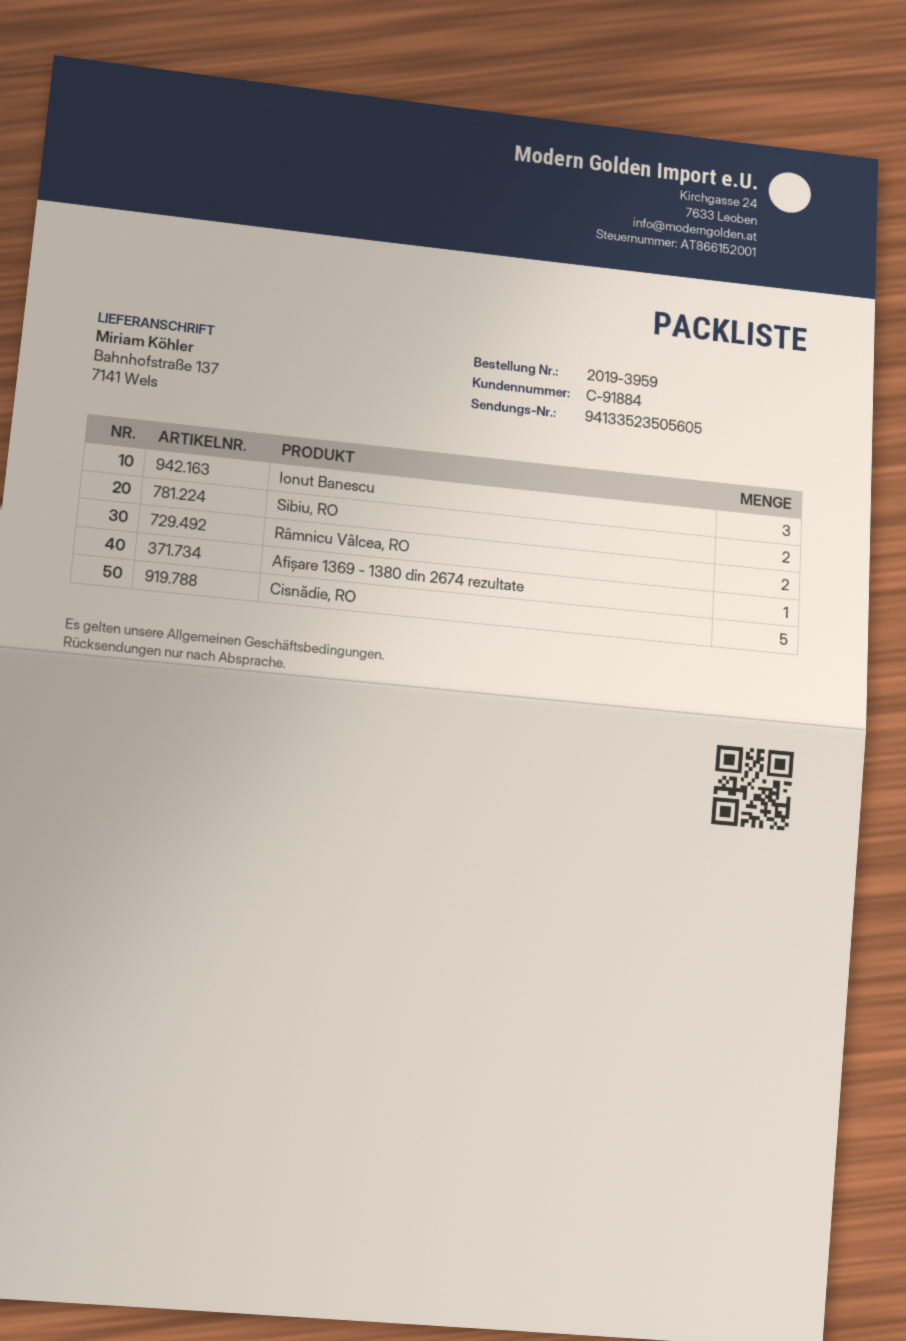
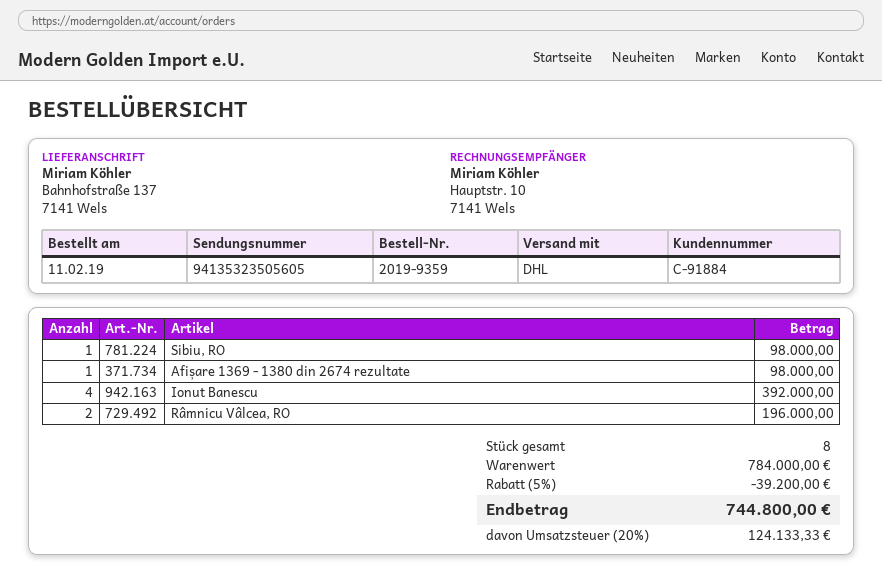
order number: 2019-3959 -> 2019-9359
tracking number: 94133523505605 -> 94135323505605
Ionut Banescu: 3 -> 4
Sibiu, RO: 2 -> 1
Cisnădie, RO: 5 -> none

